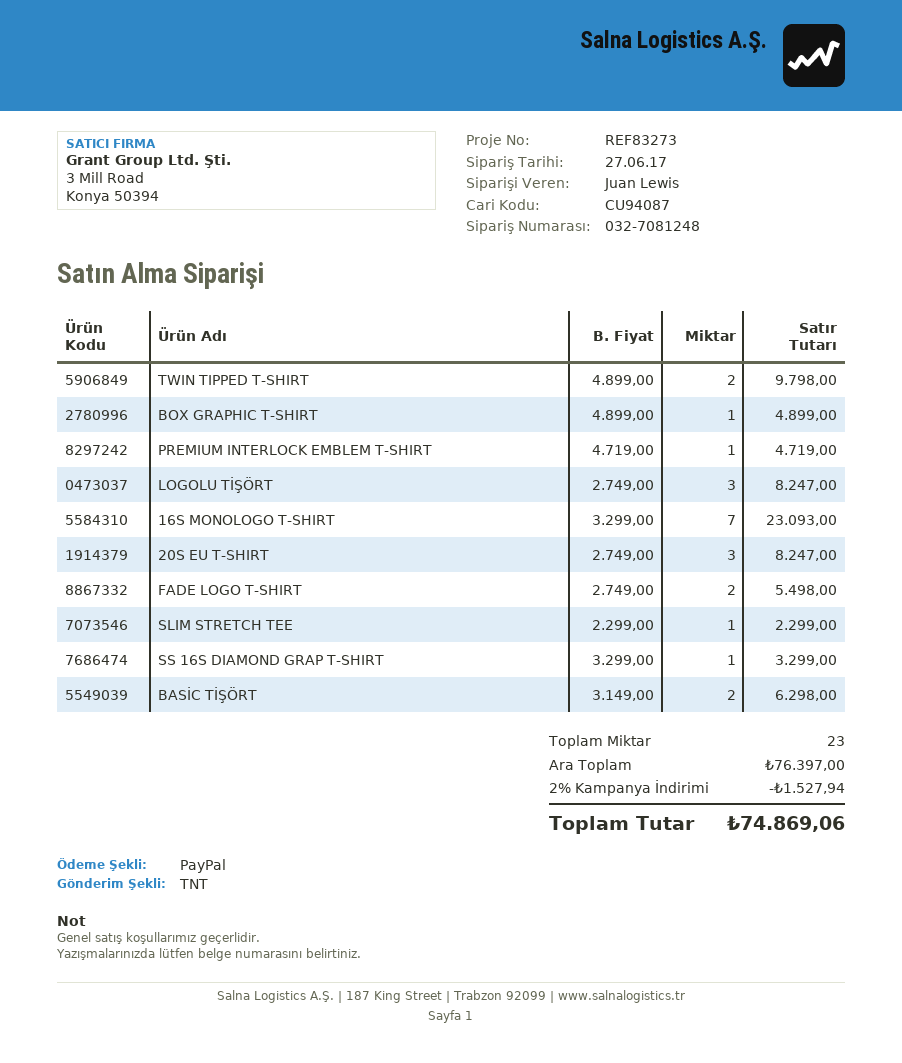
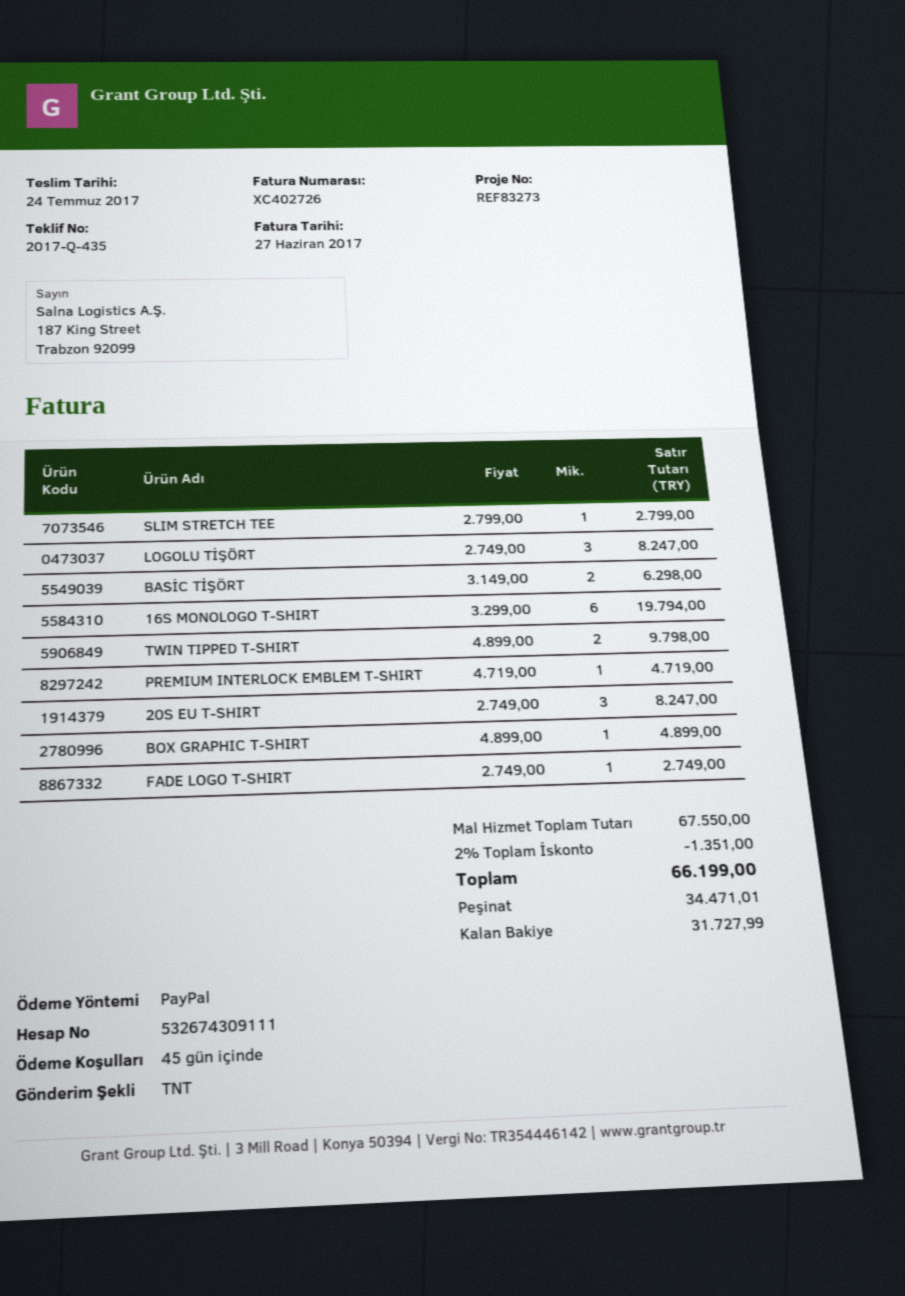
16S MONOLOGO T-SHIRT: 7 x 3299.00 = 23093.00 -> 6 x 3299.00 = 19794.00
FADE LOGO T-SHIRT: 2 x 2749.00 = 5498.00 -> 1 x 2749.00 = 2749.00
SLIM STRETCH TEE: 1 x 2299.00 = 2299.00 -> 1 x 2799.00 = 2799.00
SS 16S DIAMOND GRAP T-SHIRT: 1 x 3299.00 = 3299.00 -> none
subtotal: 76397.00 -> 67550.00
discount: 2% = 1527.94 -> 2% = 1351.00
total: 74869.06 -> 66199.00

